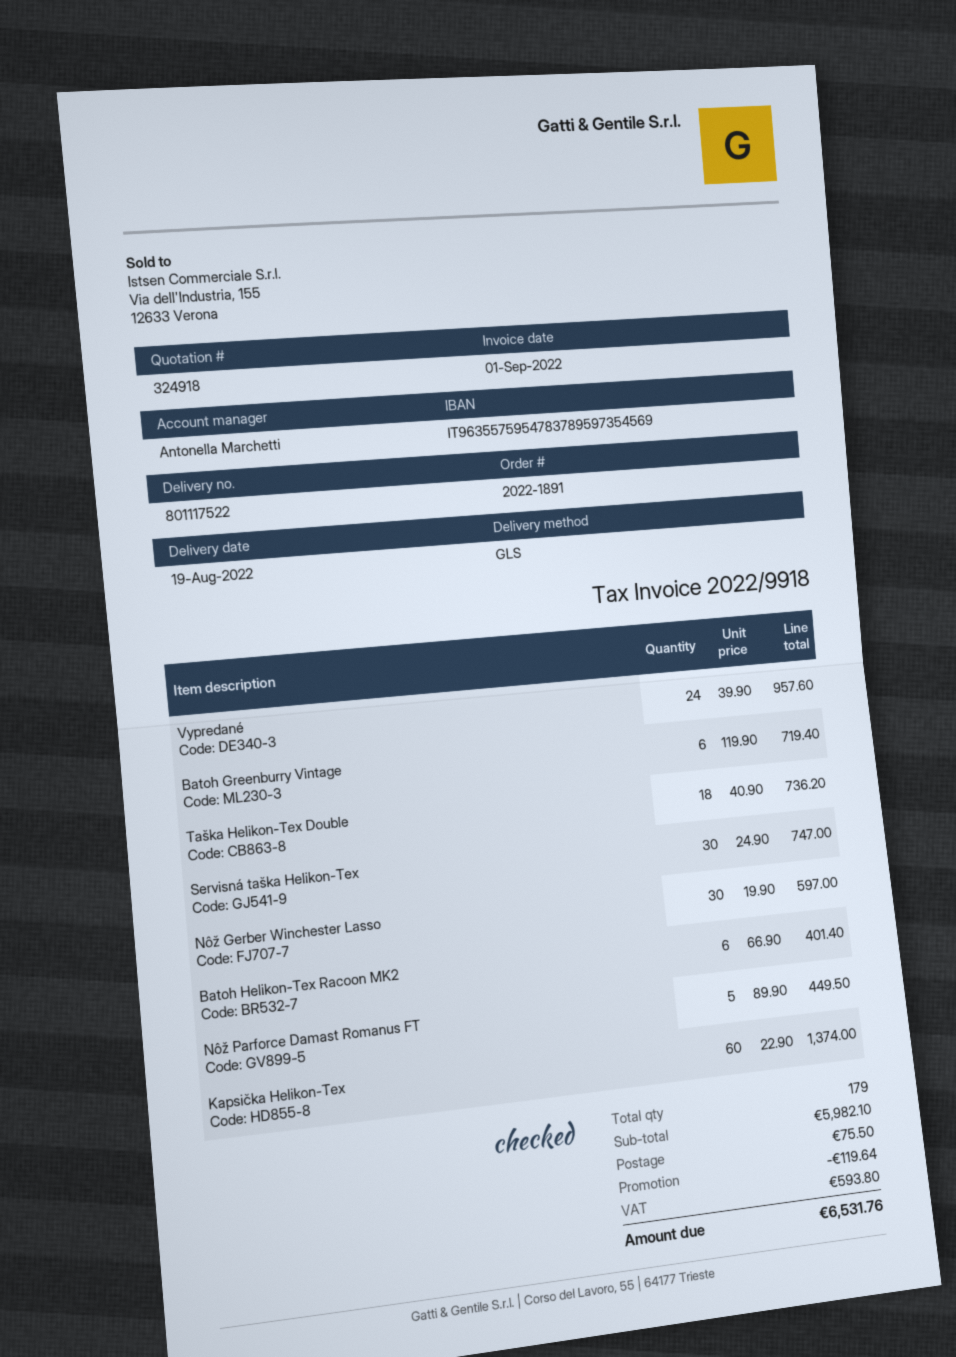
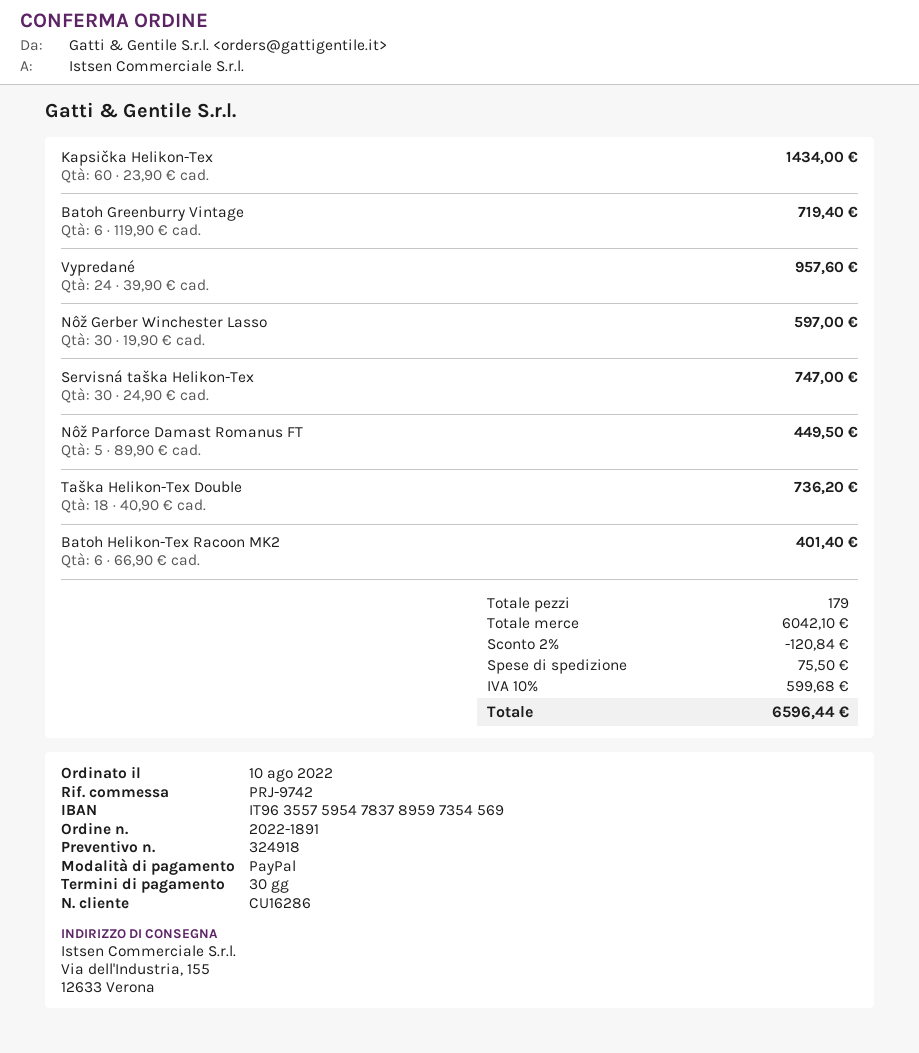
Kapsička Helikon-Tex: 60 x 22.90 = 1374.00 -> 60 x 23.90 = 1434.00
subtotal: 5982.10 -> 6042.10
discount: 119.64 -> 120.84
tax: 593.80 -> 599.68
total: 6531.76 -> 6596.44

